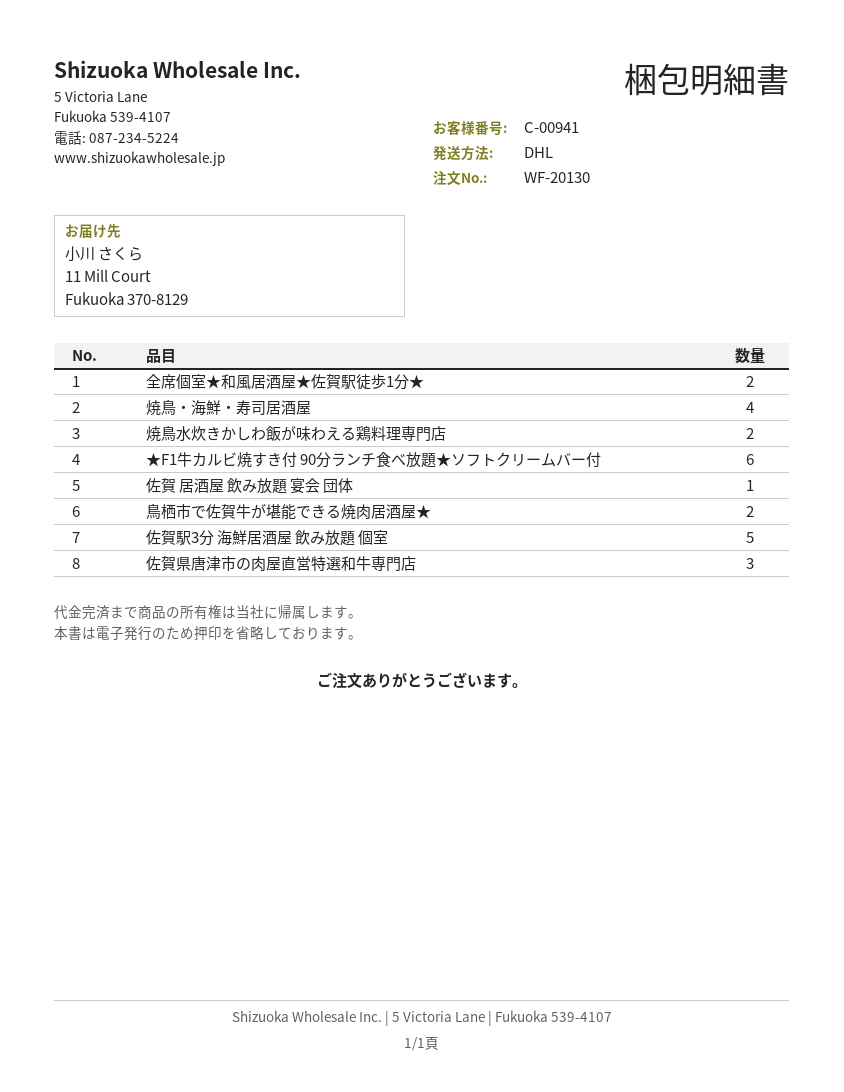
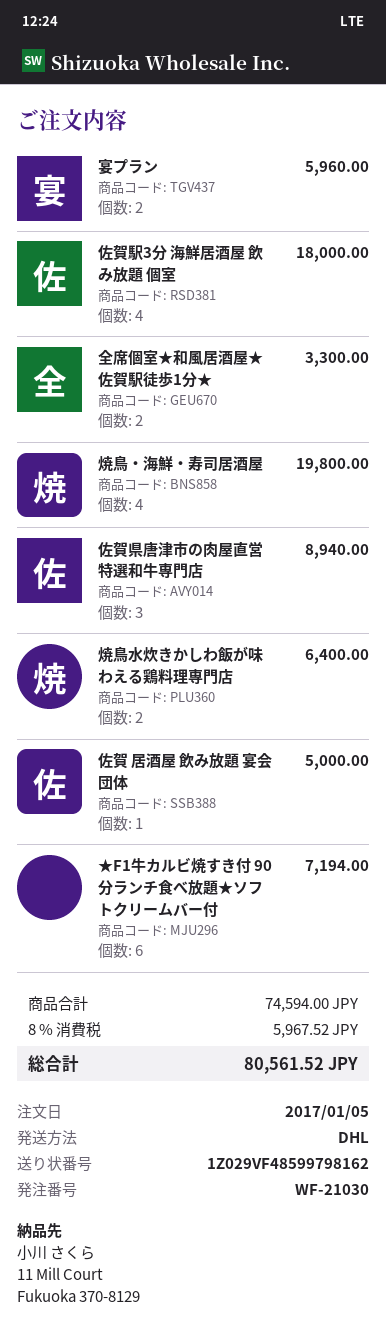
order number: WF-20130 -> WF-21030
鳥栖市で佐賀牛が堪能できる焼肉居酒屋★: 2 -> none
佐賀駅3分 海鮮居酒屋 飲み放題 個室: 5 -> 4
宴プラン: none -> 2

